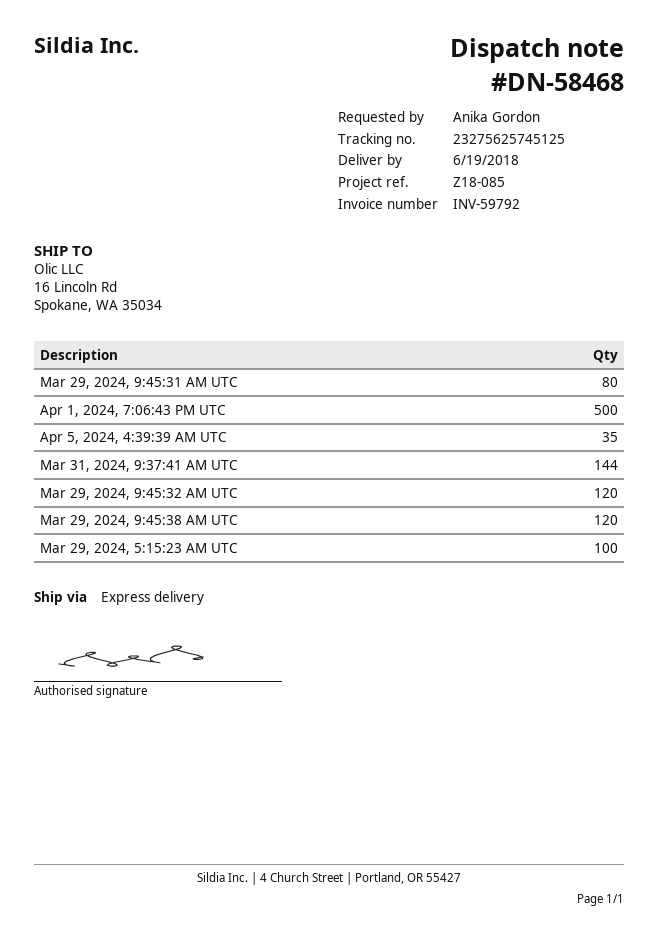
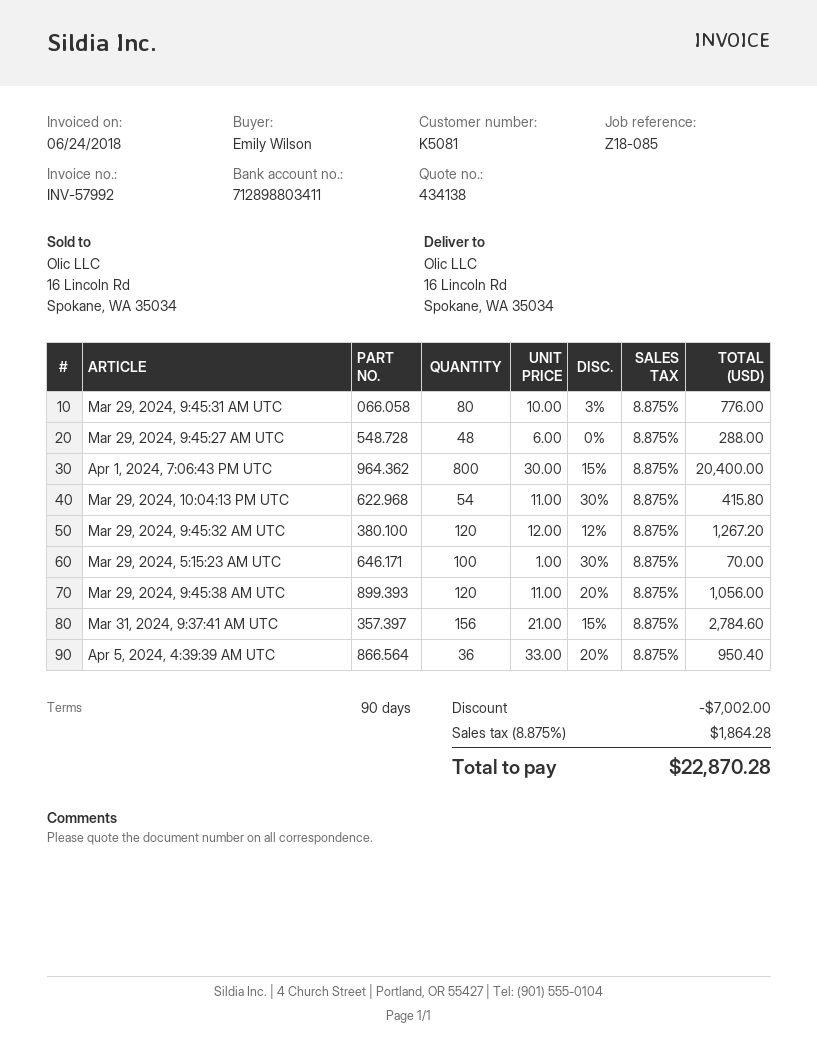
invoice number: INV-59792 -> INV-57992
ordered by: Anika Gordon -> Emily Wilson
Apr 1, 2024, 7:06:43 PM UTC: 500 -> 800
Apr 5, 2024, 4:39:39 AM UTC: 35 -> 36
Mar 31, 2024, 9:37:41 AM UTC: 144 -> 156
Mar 29, 2024, 9:45:27 AM UTC: none -> 48
Mar 29, 2024, 10:04:13 PM UTC: none -> 54

